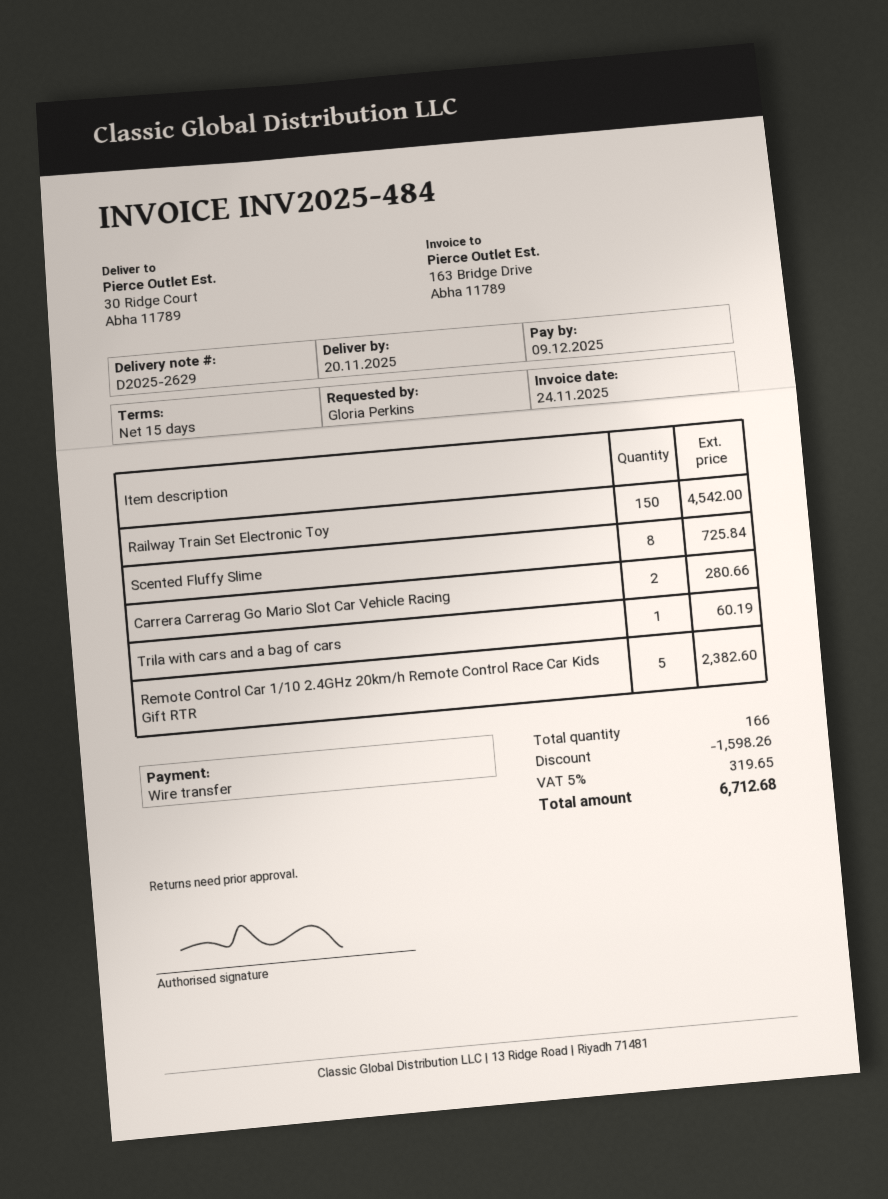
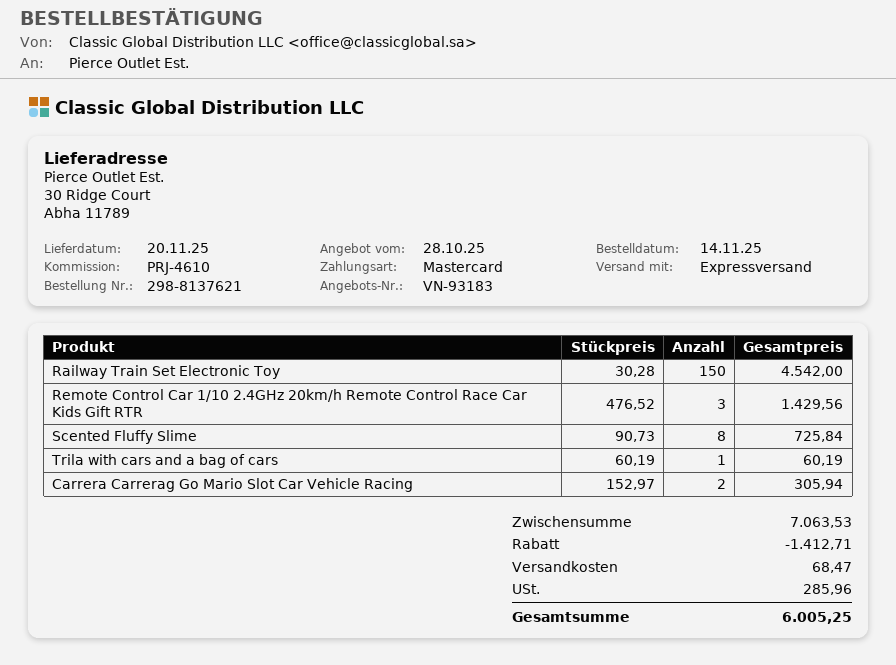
payment method: bank transfer -> Mastercard
Carrera Carrerag Go Mario Slot Car Vehicle Racing: 2 for 280.66 -> 2 for 305.94
Remote Control Car 1/10 2.4GHz 20km/h Remote Control Race Car Kids Gift RTR: 5 for 2382.60 -> 3 for 1429.56
discount: 1598.26 -> 1412.71
shipping: none -> 68.47
tax: 319.65 -> 285.96
total: 6712.68 -> 6005.25

